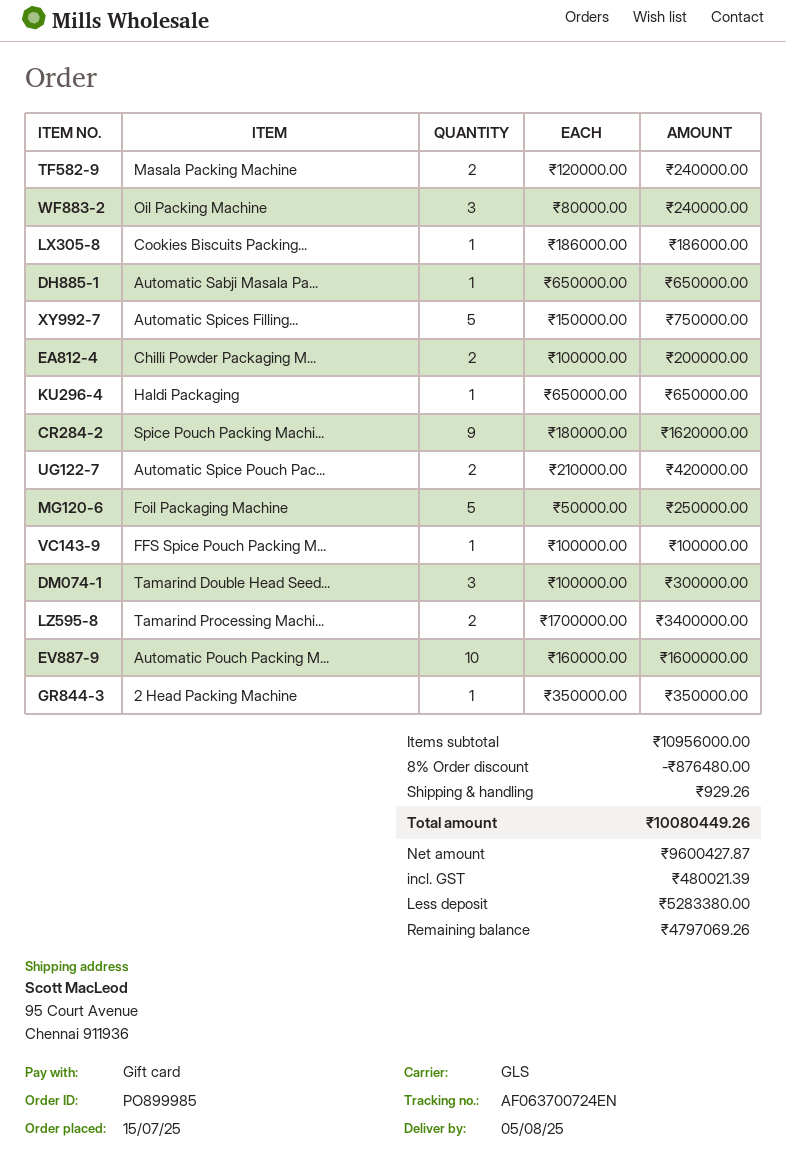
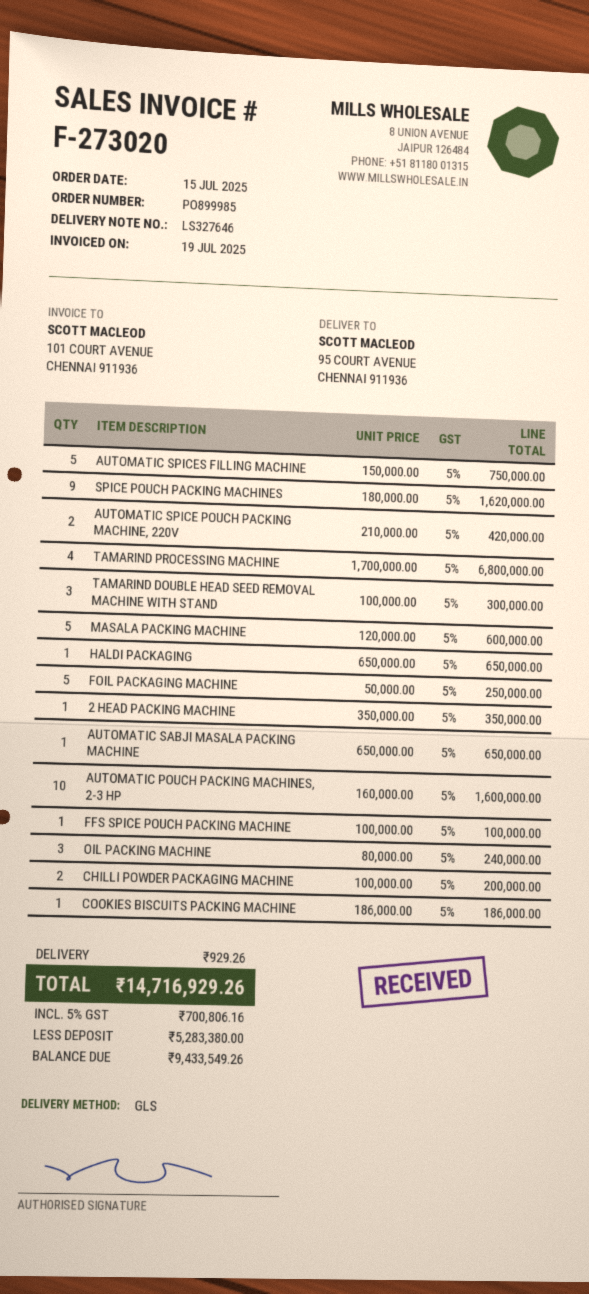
Masala Packing Machine: 2 x 120000.00 = 240000.00 -> 5 x 120000.00 = 600000.00
Tamarind Processing Machi...: 2 x 1700000.00 = 3400000.00 -> 4 x 1700000.00 = 6800000.00
discount: 8% = 876480.00 -> none
tax: 480021.39 -> 700806.16
total: 10080449.26 -> 14716929.26
balance: 4797069.26 -> 9433549.26

